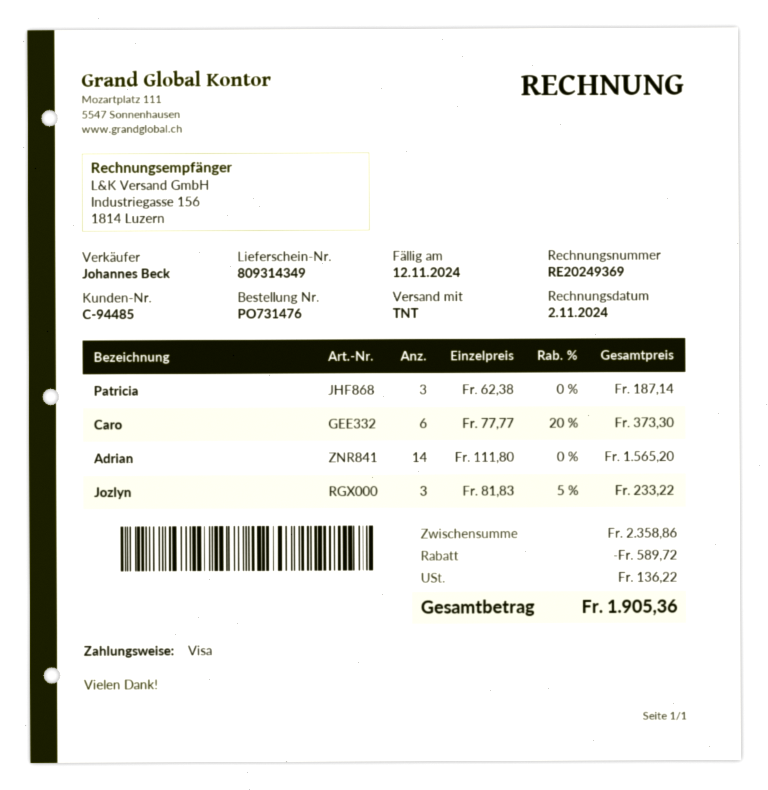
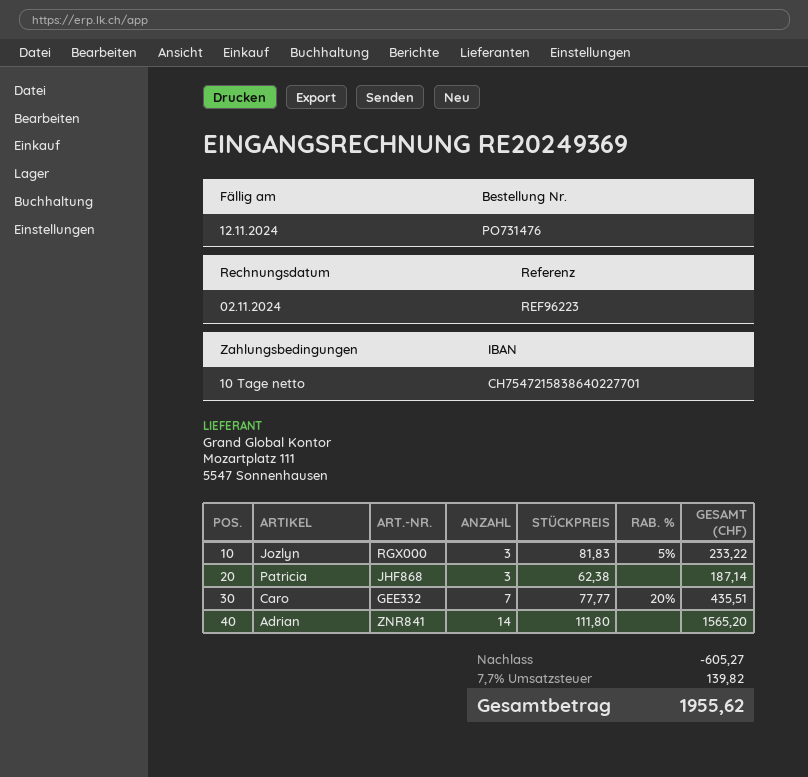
Caro: 6 x 77.77 - 20% = 373.30 -> 7 x 77.77 - 20% = 435.51
discount: 589.72 -> 605.27
tax: 136.22 -> 139.82
total: 1905.36 -> 1955.62

